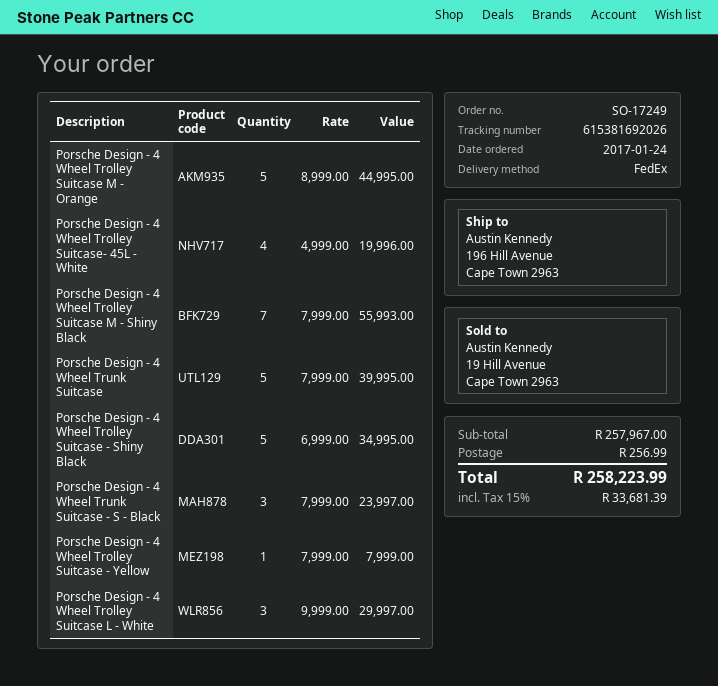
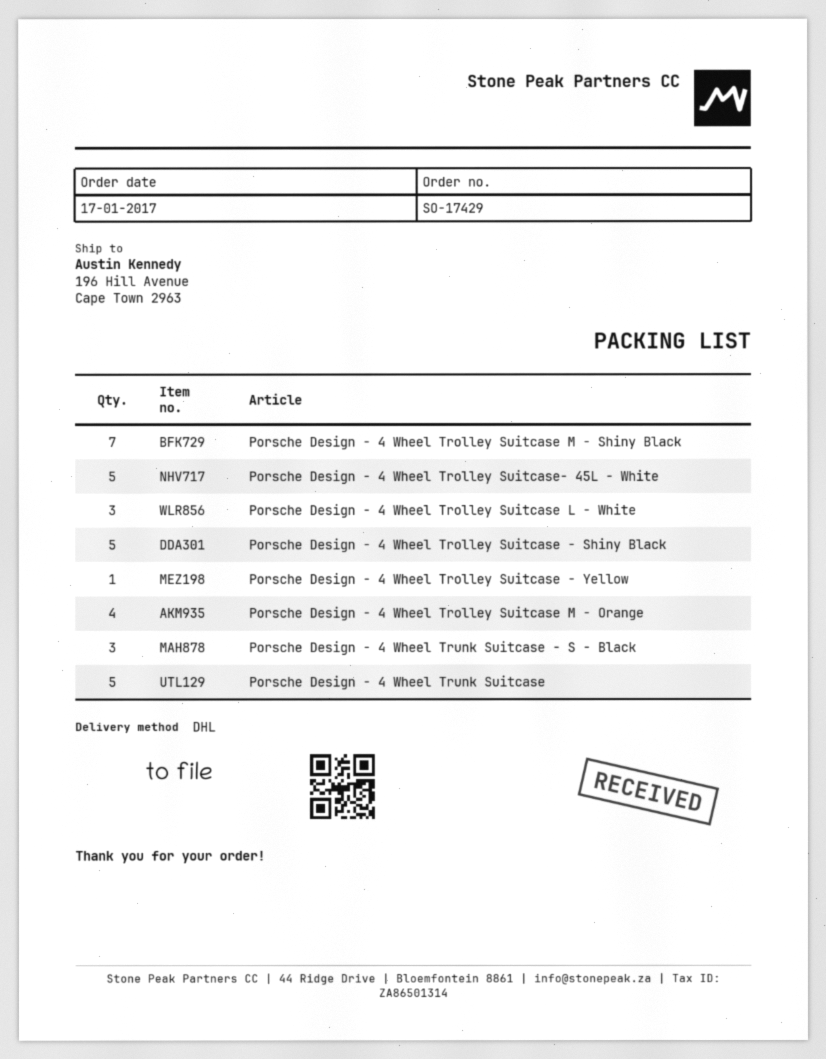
order number: SO-17249 -> SO-17429
order date: 2017-01-24 -> 2017-01-17
shipping method: FedEx -> DHL
Porsche Design - 4 Wheel Trolley Suitcase M - Orange: 5 -> 4
Porsche Design - 4 Wheel Trolley Suitcase- 45L - White: 4 -> 5

